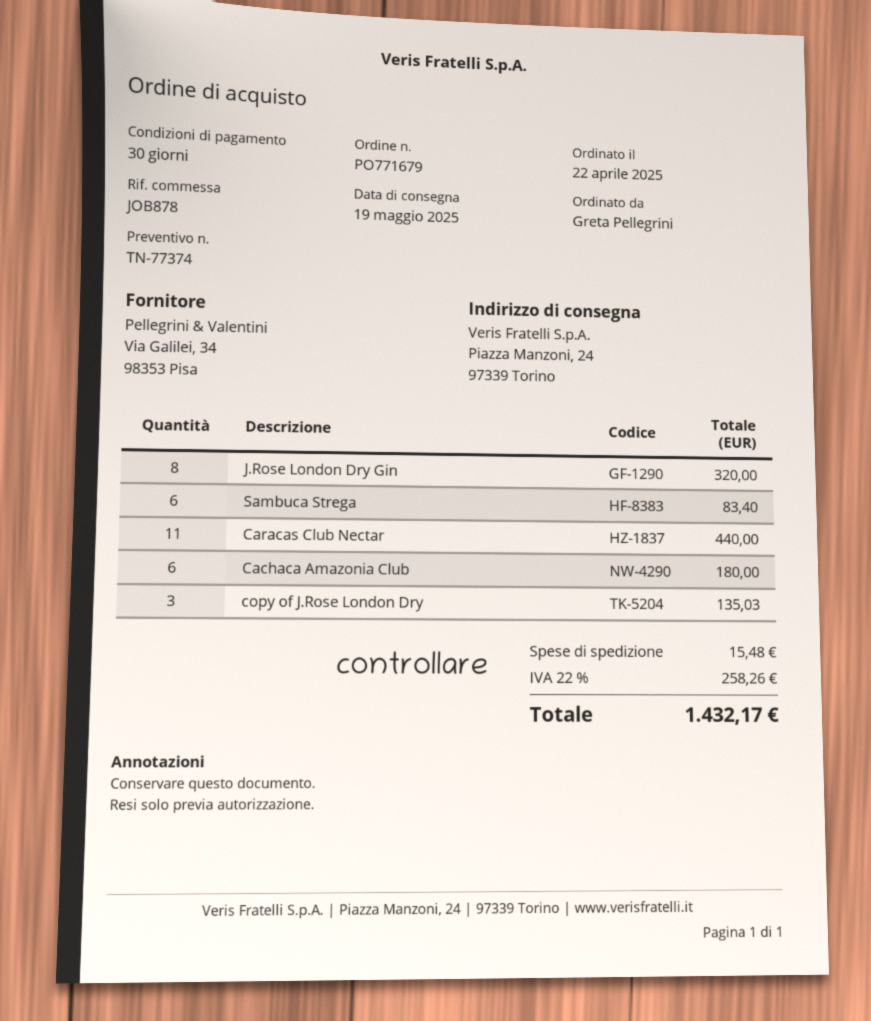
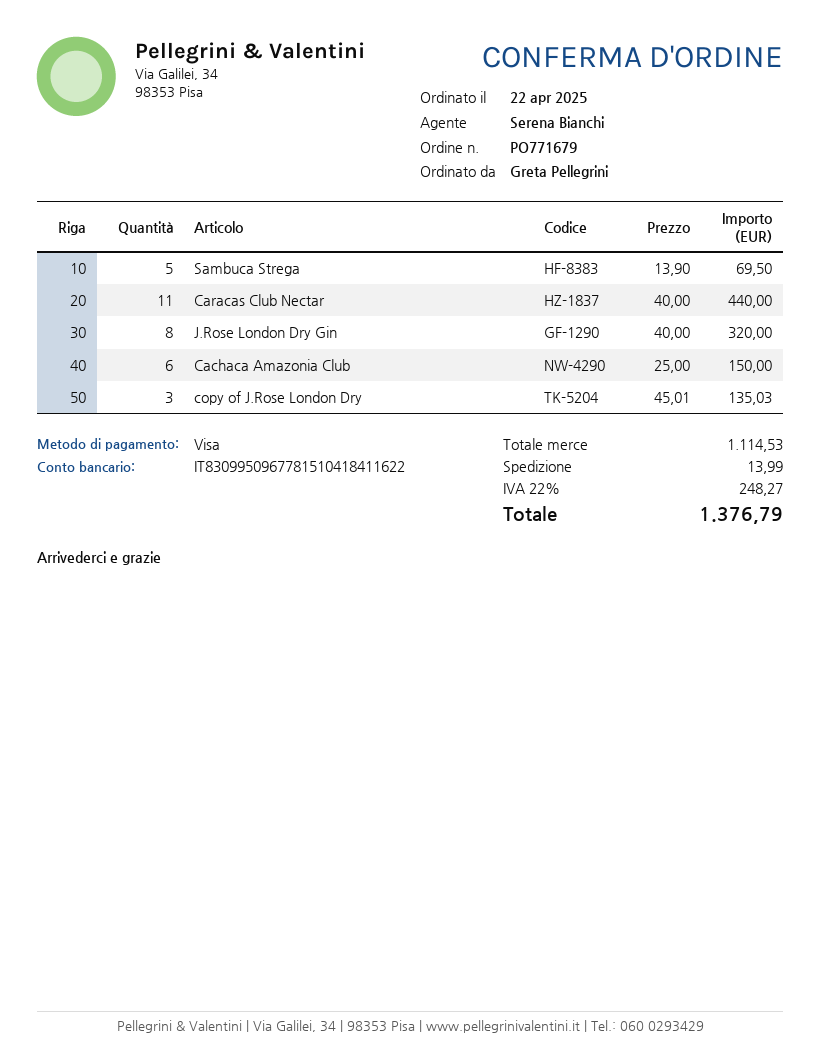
Sambuca Strega: 6 for 83.40 -> 5 for 69.50
Cachaca Amazonia Club: 6 for 180.00 -> 6 for 150.00
shipping: 15.48 -> 13.99
tax: 22% = 258.26 -> 22% = 248.27
total: 1432.17 -> 1376.79

